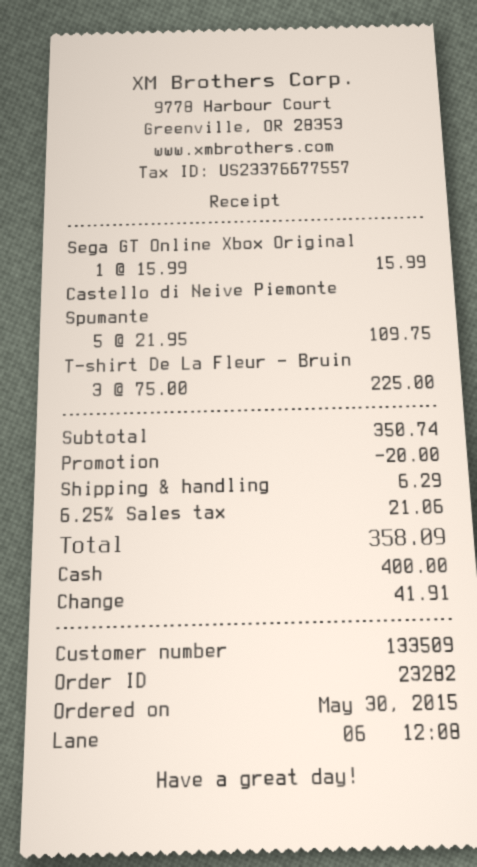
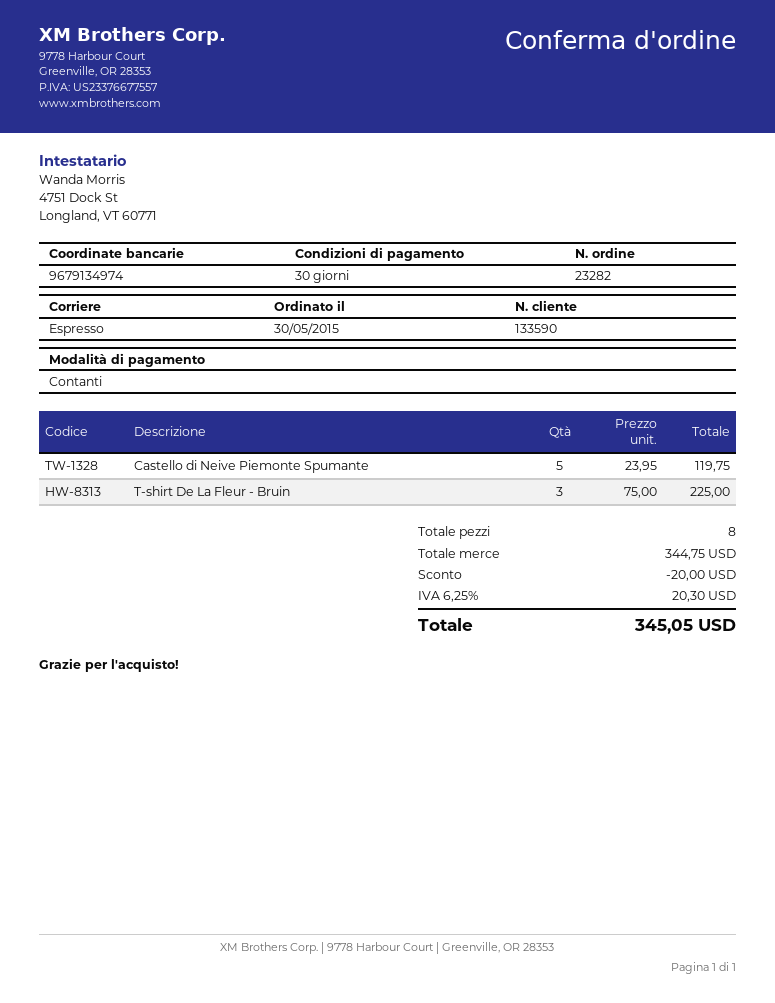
customer number: 133509 -> 133590
Sega GT Online Xbox Original: 1 x 15.99 = 15.99 -> none
Castello di Neive Piemonte Spumante: 5 x 21.95 = 109.75 -> 5 x 23.95 = 119.75
subtotal: 350.74 -> 344.75
shipping: 6.29 -> none
tax: 6.25% = 21.06 -> 6.25% = 20.30
total: 358.09 -> 345.05

